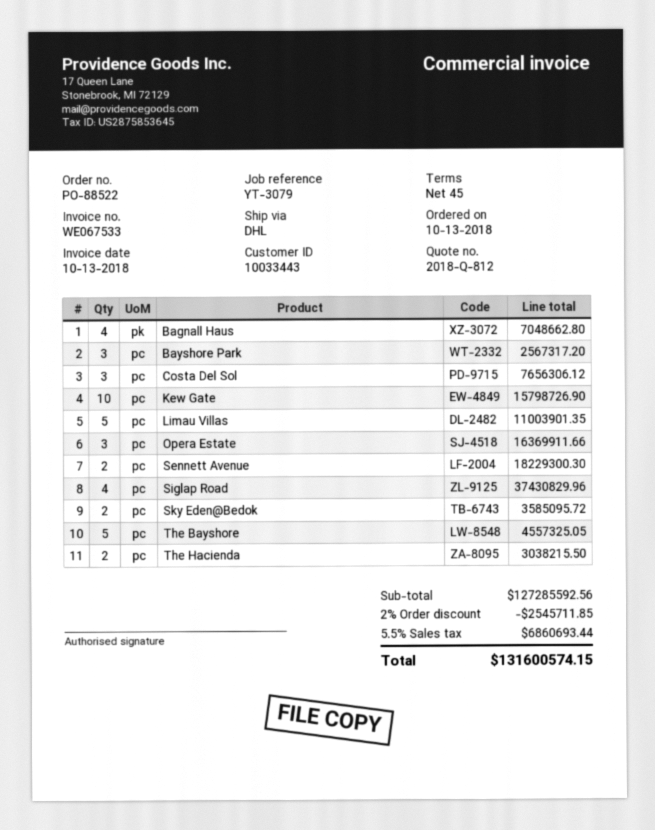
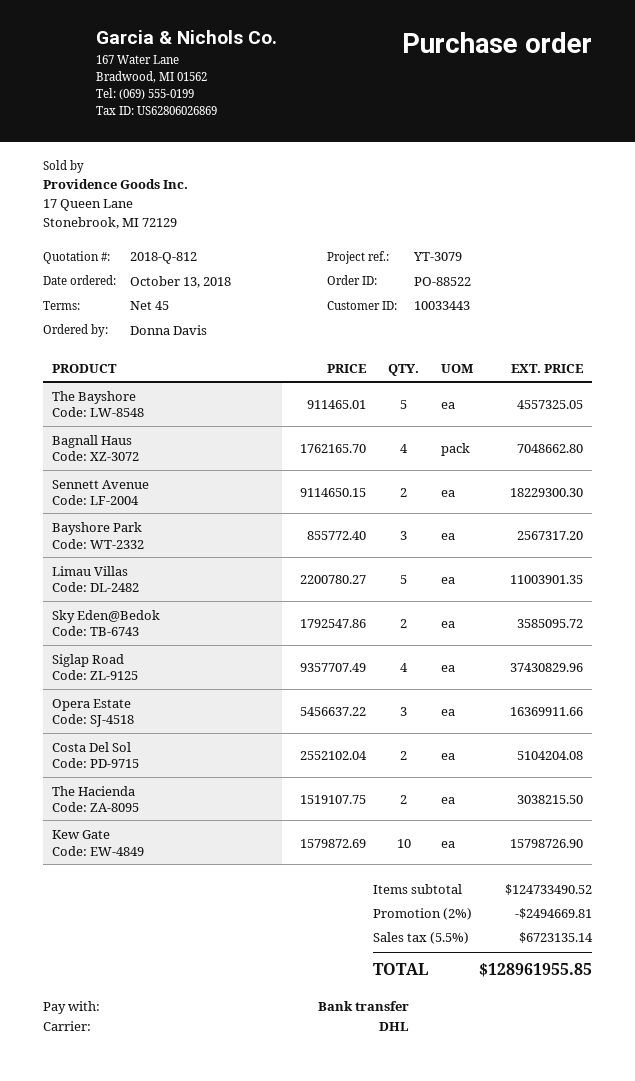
Costa Del Sol: 3 for 7656306.12 -> 2 for 5104204.08
subtotal: 127285592.56 -> 124733490.52
discount: 2% = 2545711.85 -> 2% = 2494669.81
tax: 5.5% = 6860693.44 -> 5.5% = 6723135.14
total: 131600574.15 -> 128961955.85

